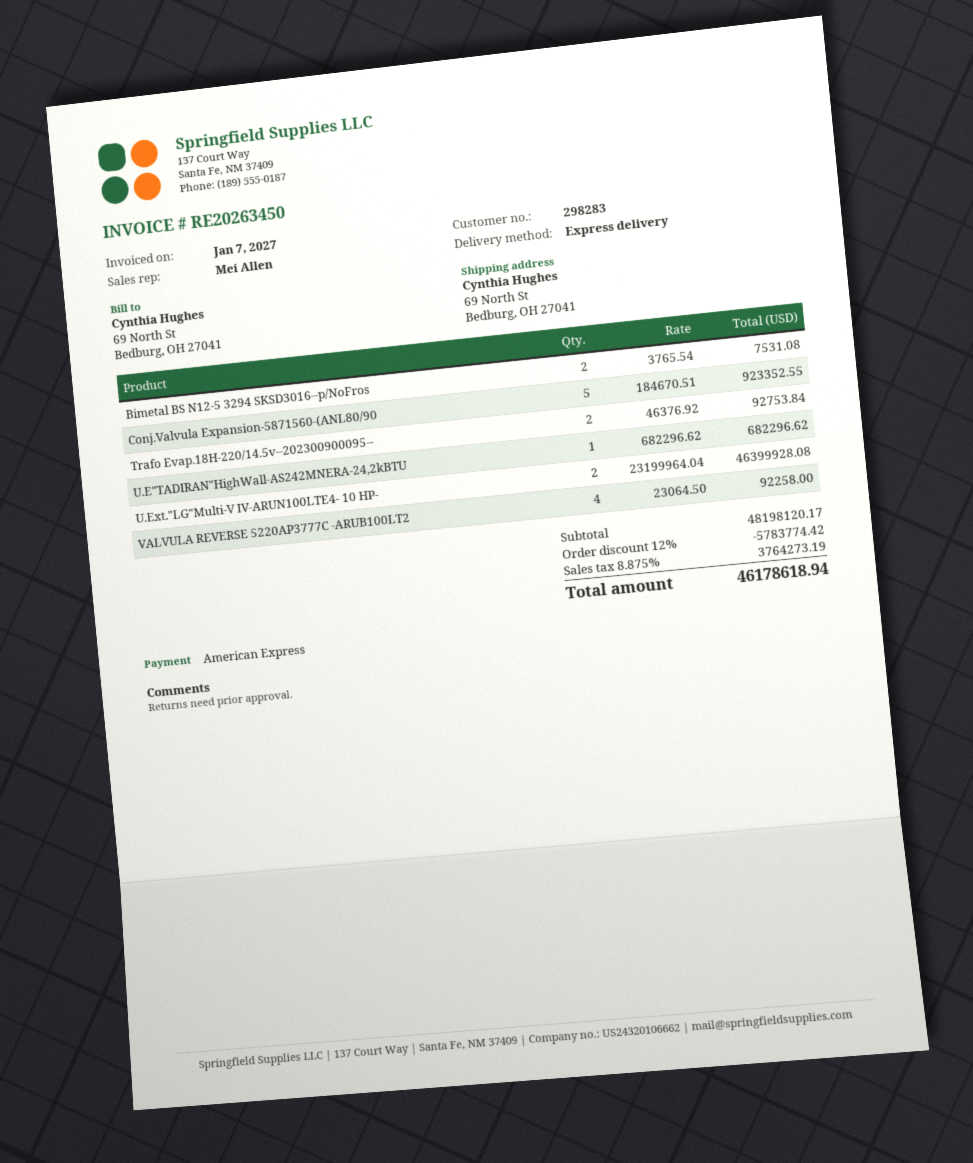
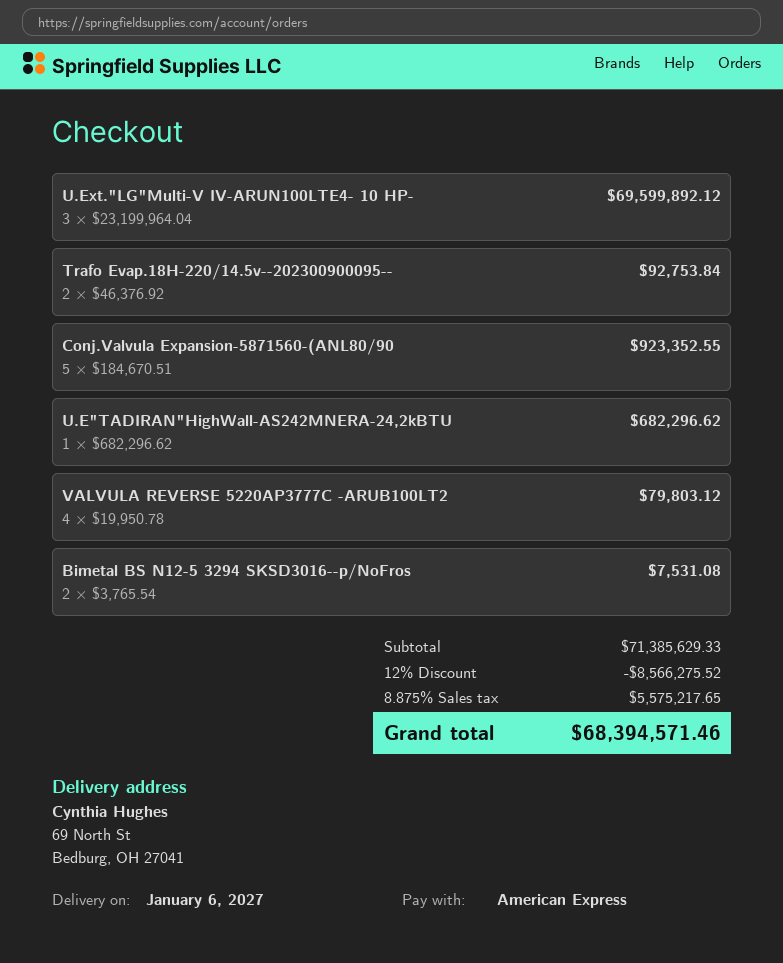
U.Ext."LG"Multi-V IV-ARUN100LTE4- 10 HP-: 2 x 23199964.04 = 46399928.08 -> 3 x 23199964.04 = 69599892.12
VALVULA REVERSE 5220AP3777C -ARUB100LT2: 4 x 23064.50 = 92258.00 -> 4 x 19950.78 = 79803.12
subtotal: 48198120.17 -> 71385629.33
discount: 12% = 5783774.42 -> 12% = 8566275.52
tax: 8.875% = 3764273.19 -> 8.875% = 5575217.65
total: 46178618.94 -> 68394571.46

